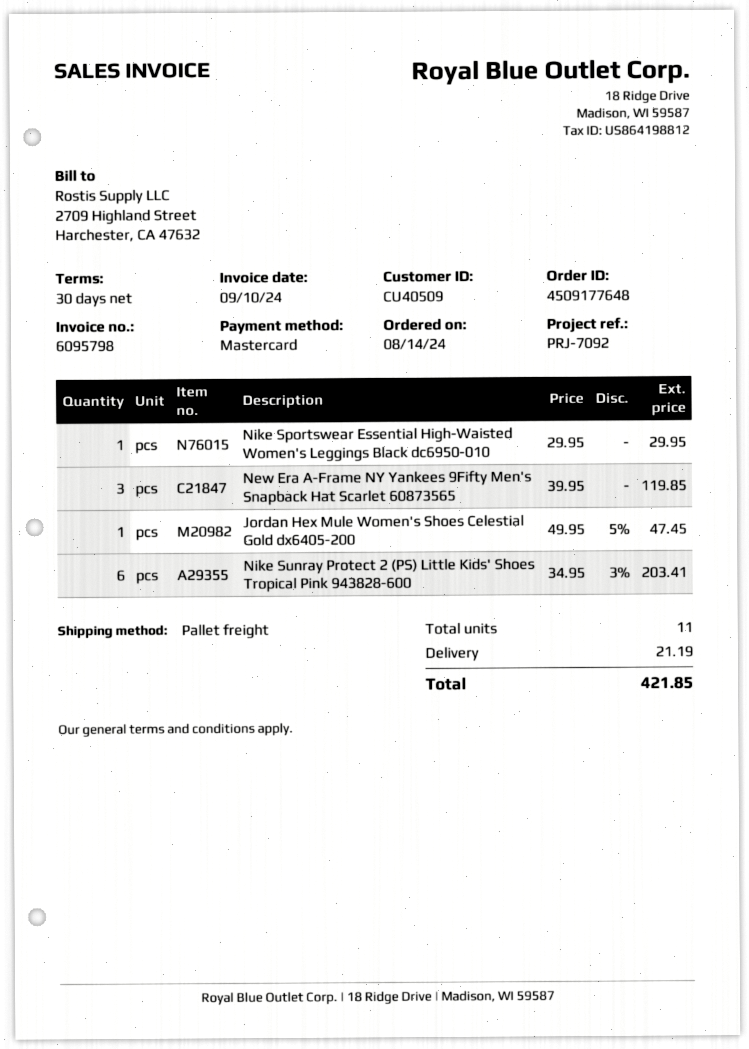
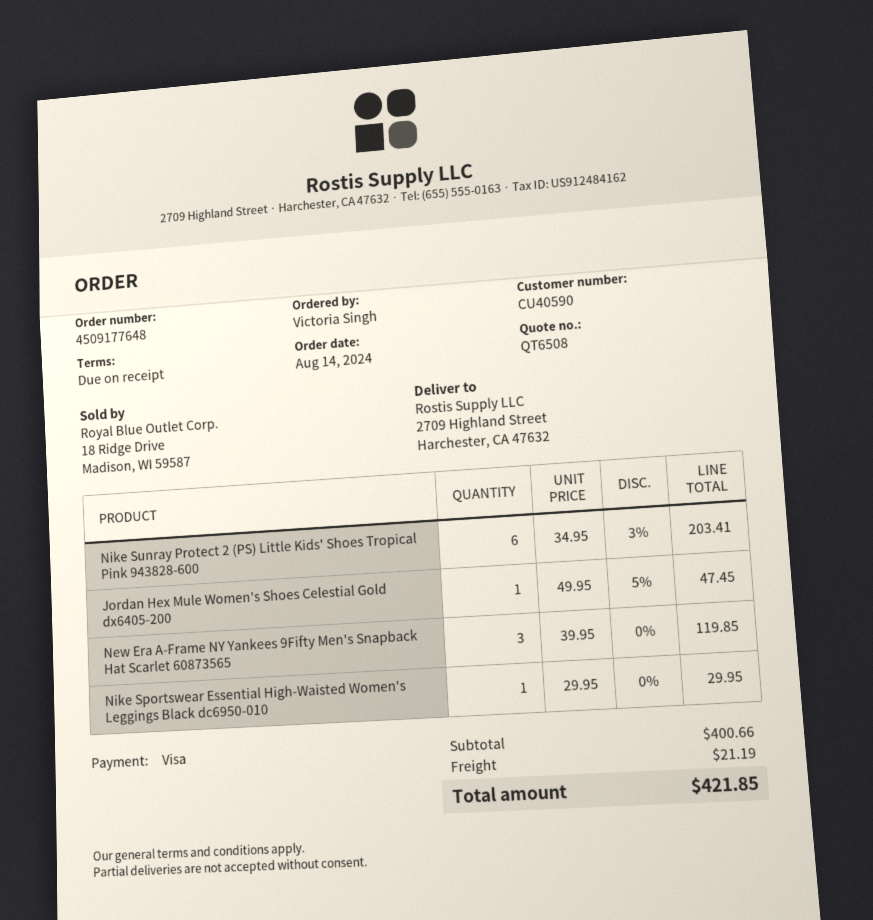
payment terms: 30 days -> on receipt
customer number: CU40509 -> CU40590
payment method: Mastercard -> Visa

